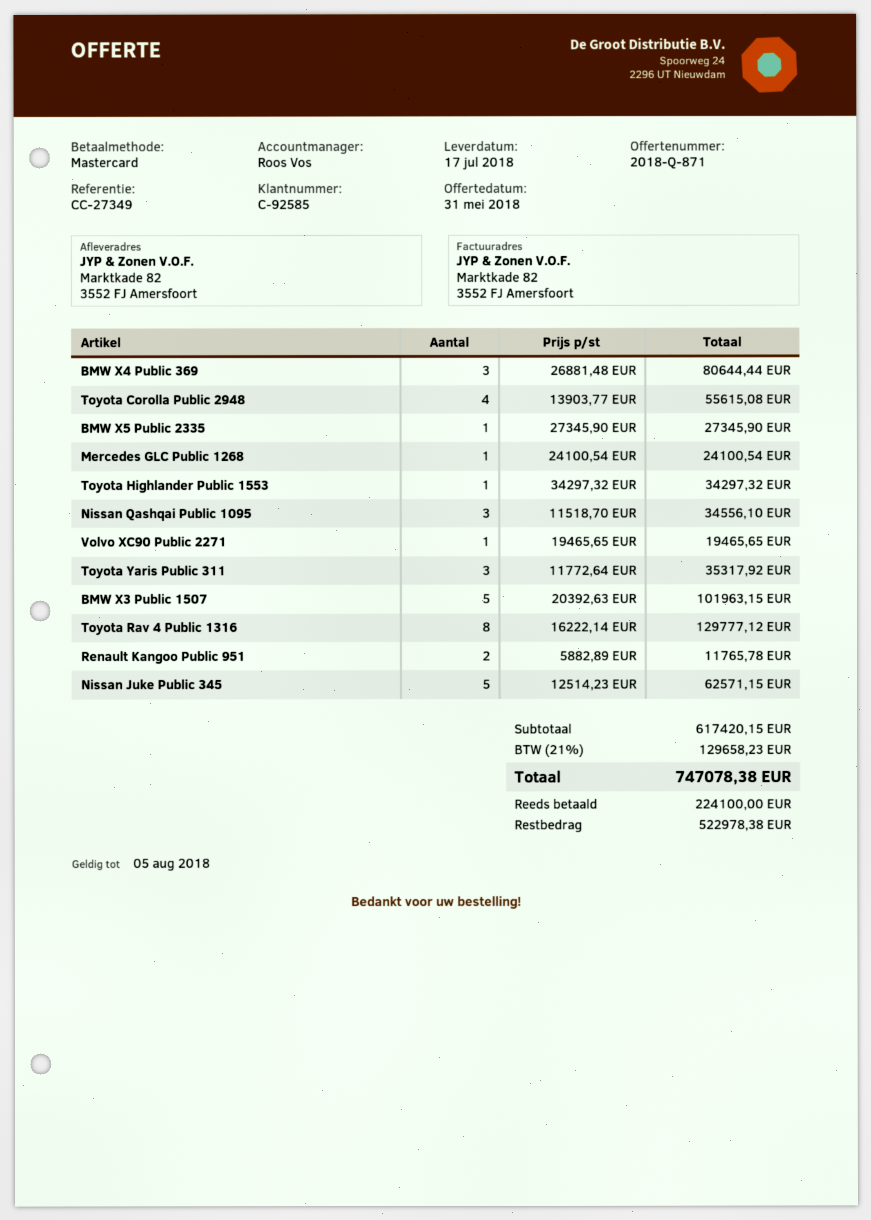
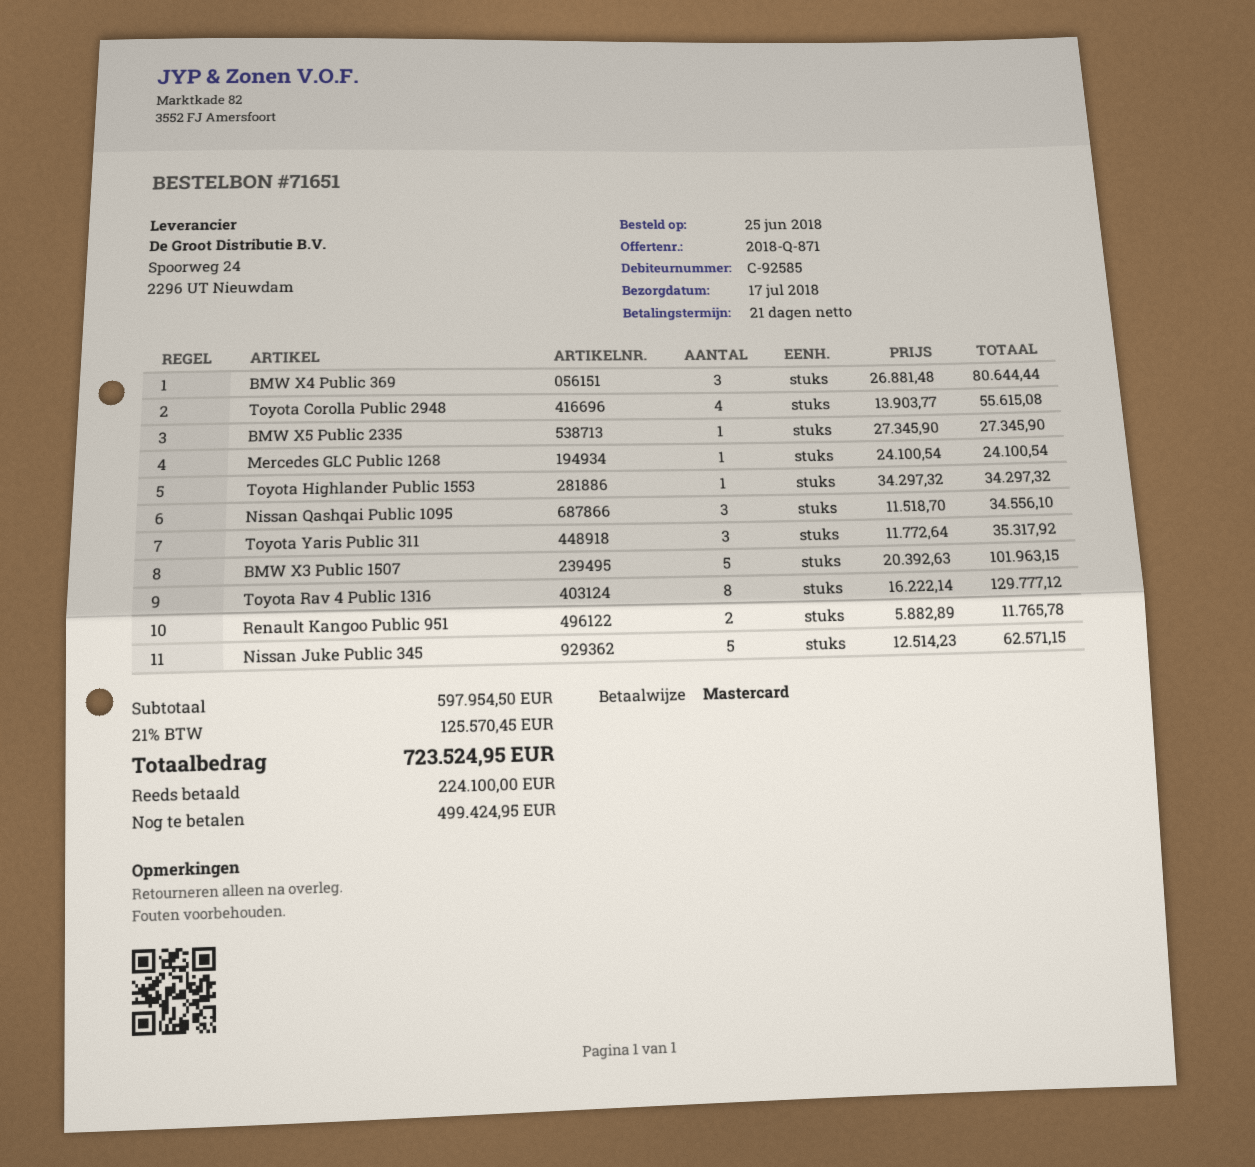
Volvo XC90 Public 2271: 1 x 19465.65 = 19465.65 -> none
subtotal: 617420.15 -> 597954.50
tax: 21% = 129658.23 -> 21% = 125570.45
total: 747078.38 -> 723524.95
balance: 522978.38 -> 499424.95

